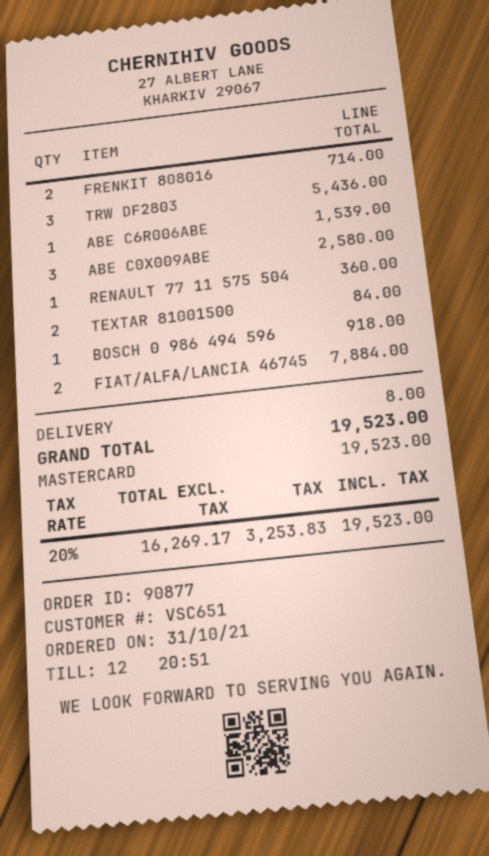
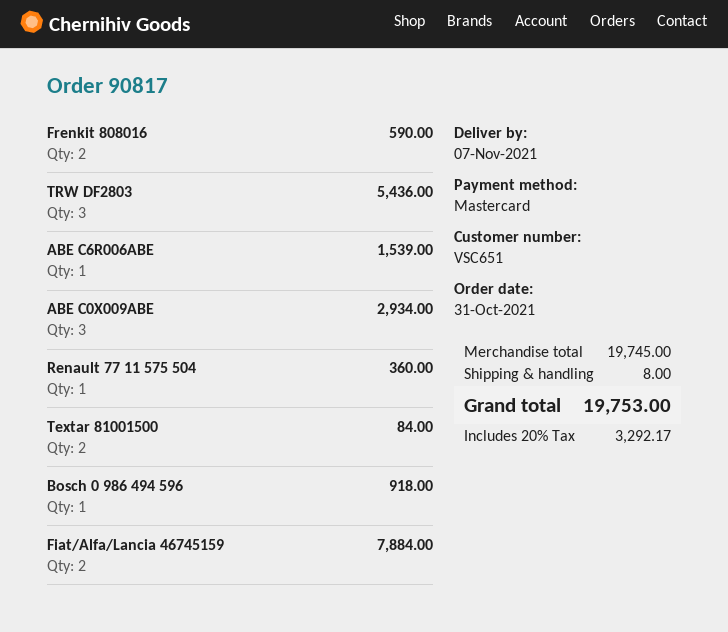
order number: 90877 -> 90817
FRENKIT 808016: 2 for 714.00 -> 2 for 590.00
ABE C0X009ABE: 3 for 2580.00 -> 3 for 2934.00
tax: 20% = 3253.83 -> 20% = 3292.17
total: 19523.00 -> 19753.00

